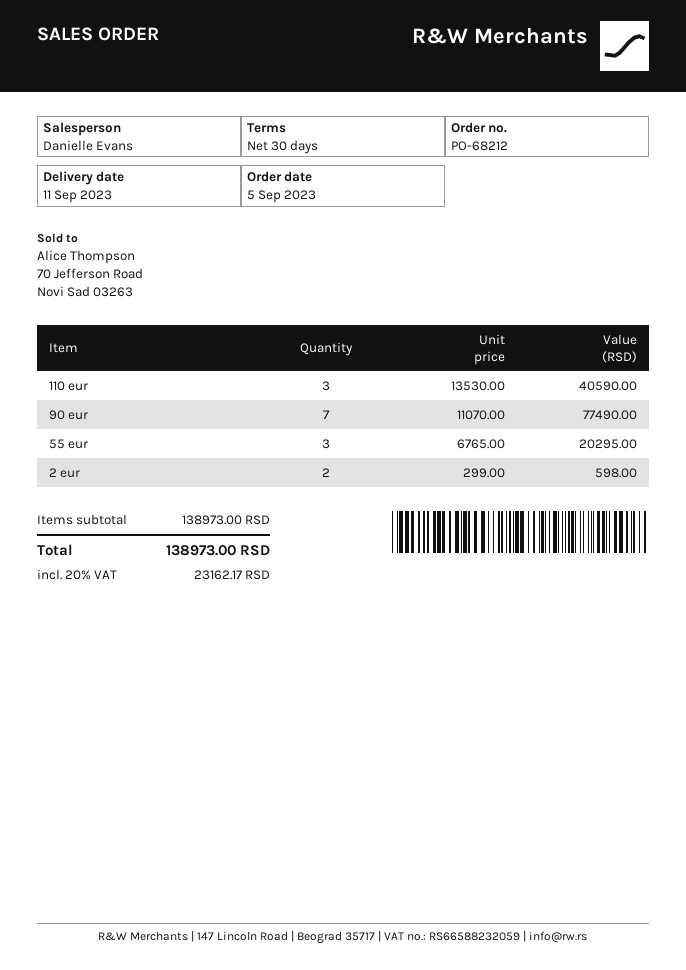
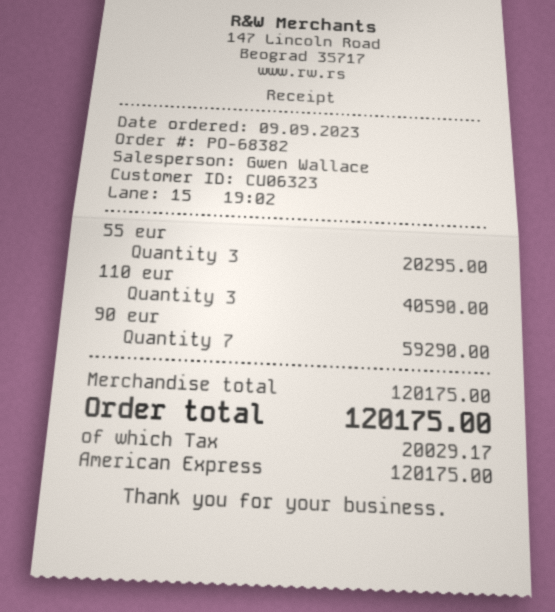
order number: PO-68212 -> PO-68382
order date: 2023-09-05 -> 2023-09-09
sales rep: Danielle Evans -> Gwen Wallace
90 eur: 7 for 77490.00 -> 7 for 59290.00
2 eur: 2 for 598.00 -> none
subtotal: 138973.00 -> 120175.00
tax: 23162.17 -> 20029.17
total: 138973.00 -> 120175.00

